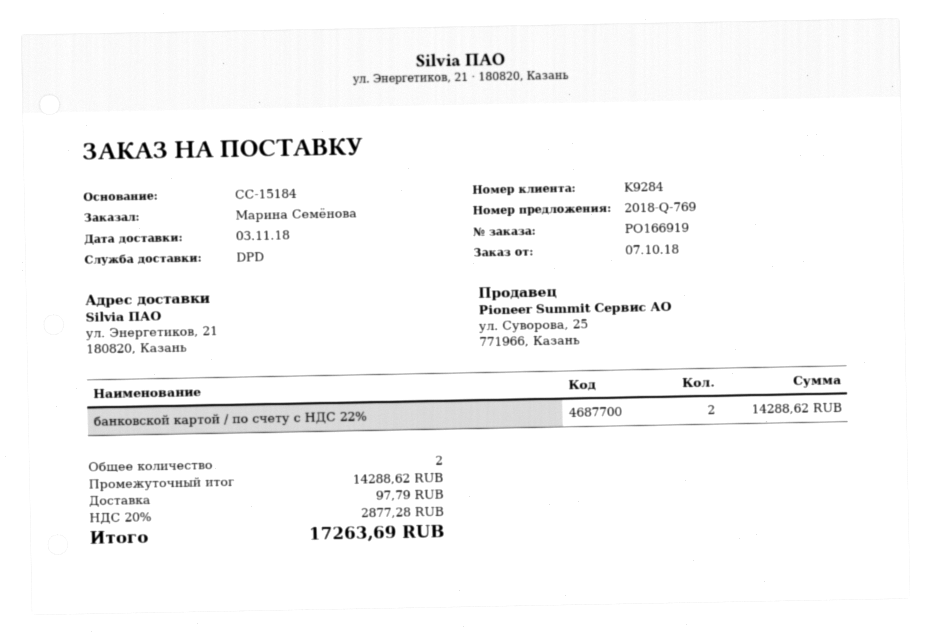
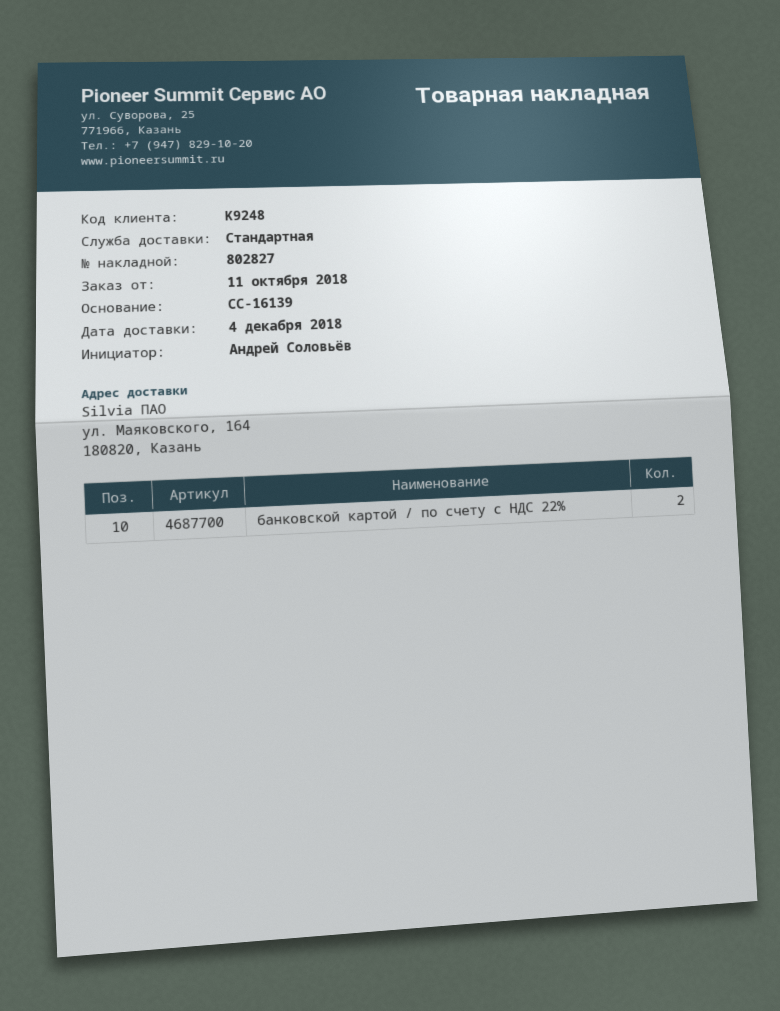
order date: 2018-10-07 -> 2018-10-11
delivery date: 2018-11-03 -> 2018-12-04
customer number: K9284 -> K9248
reference: CC-15184 -> CC-16139
ordered by: Марина Семёнова -> Андрей Соловьёв
shipping method: DPD -> standard
ship to: ул. Энергетиков, 21, 180820, Казань -> ул. Маяковского, 164, 180820, Казань

